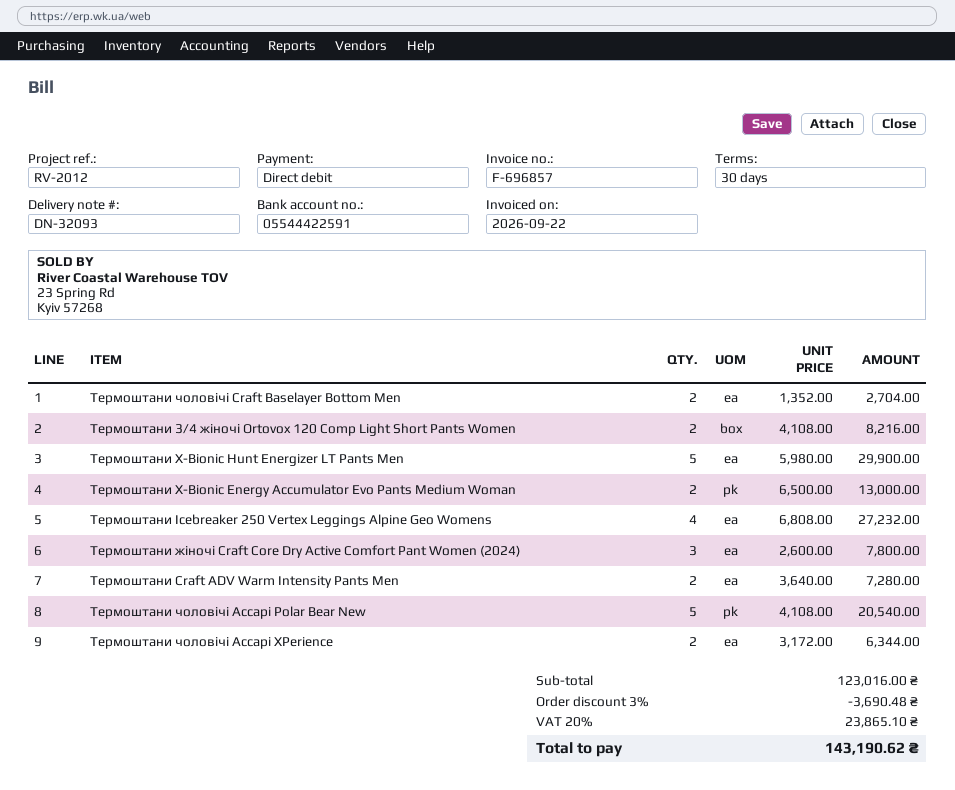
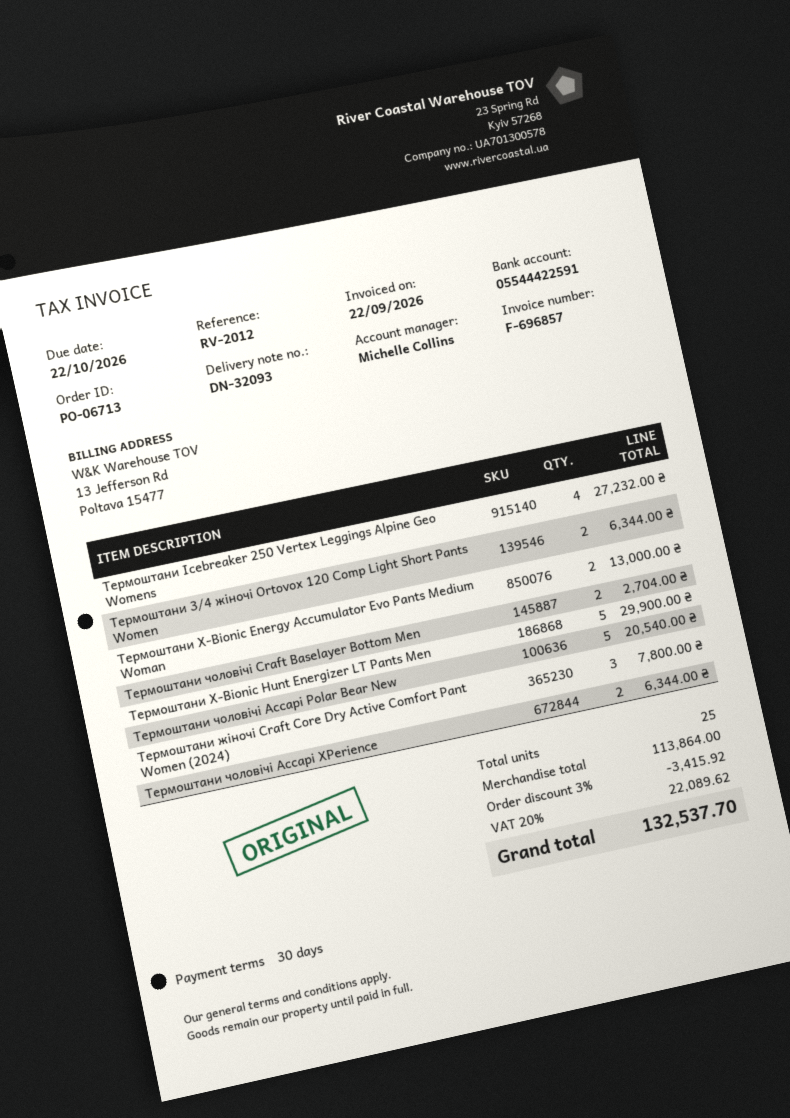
Термоштани 3/4 жіночі Ortovox 120 Comp Light Short Pants Women: 2 for 8216.00 -> 2 for 6344.00
Термоштани Craft ADV Warm Intensity Pants Men: 2 for 7280.00 -> none
subtotal: 123016.00 -> 113864.00
discount: 3% = 3690.48 -> 3% = 3415.92
tax: 20% = 23865.10 -> 20% = 22089.62
total: 143190.62 -> 132537.70

